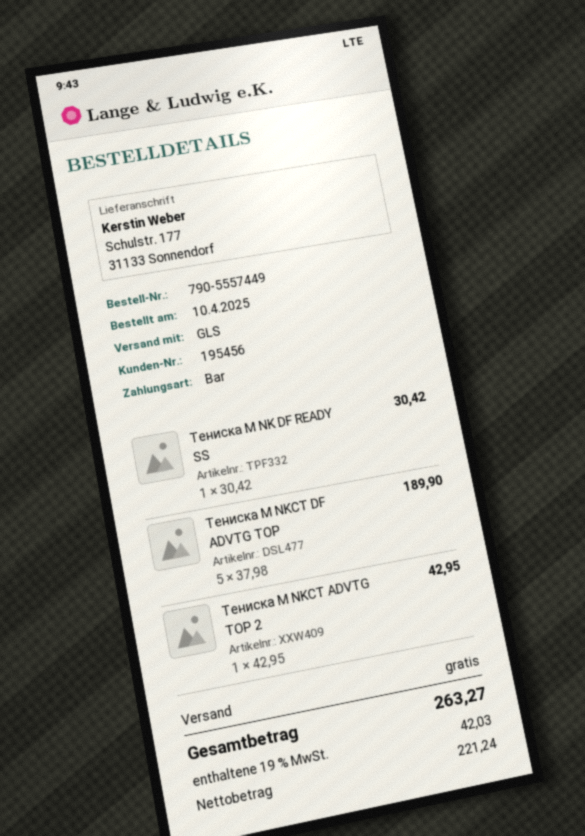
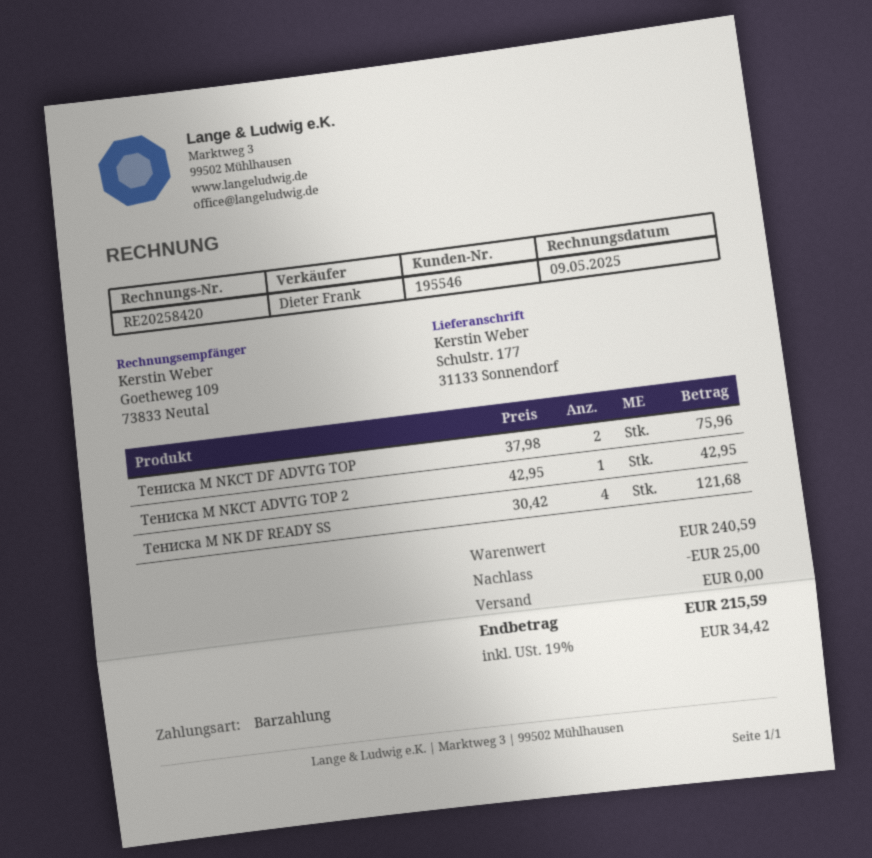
customer number: 195456 -> 195546
Тениска M NK DF READY SS: 1 x 30.42 = 30.42 -> 4 x 30.42 = 121.68
Тениска M NKCT DF ADVTG TOP: 5 x 37.98 = 189.90 -> 2 x 37.98 = 75.96
discount: none -> 25.00
tax: 19% = 42.03 -> 19% = 34.42
total: 263.27 -> 215.59

